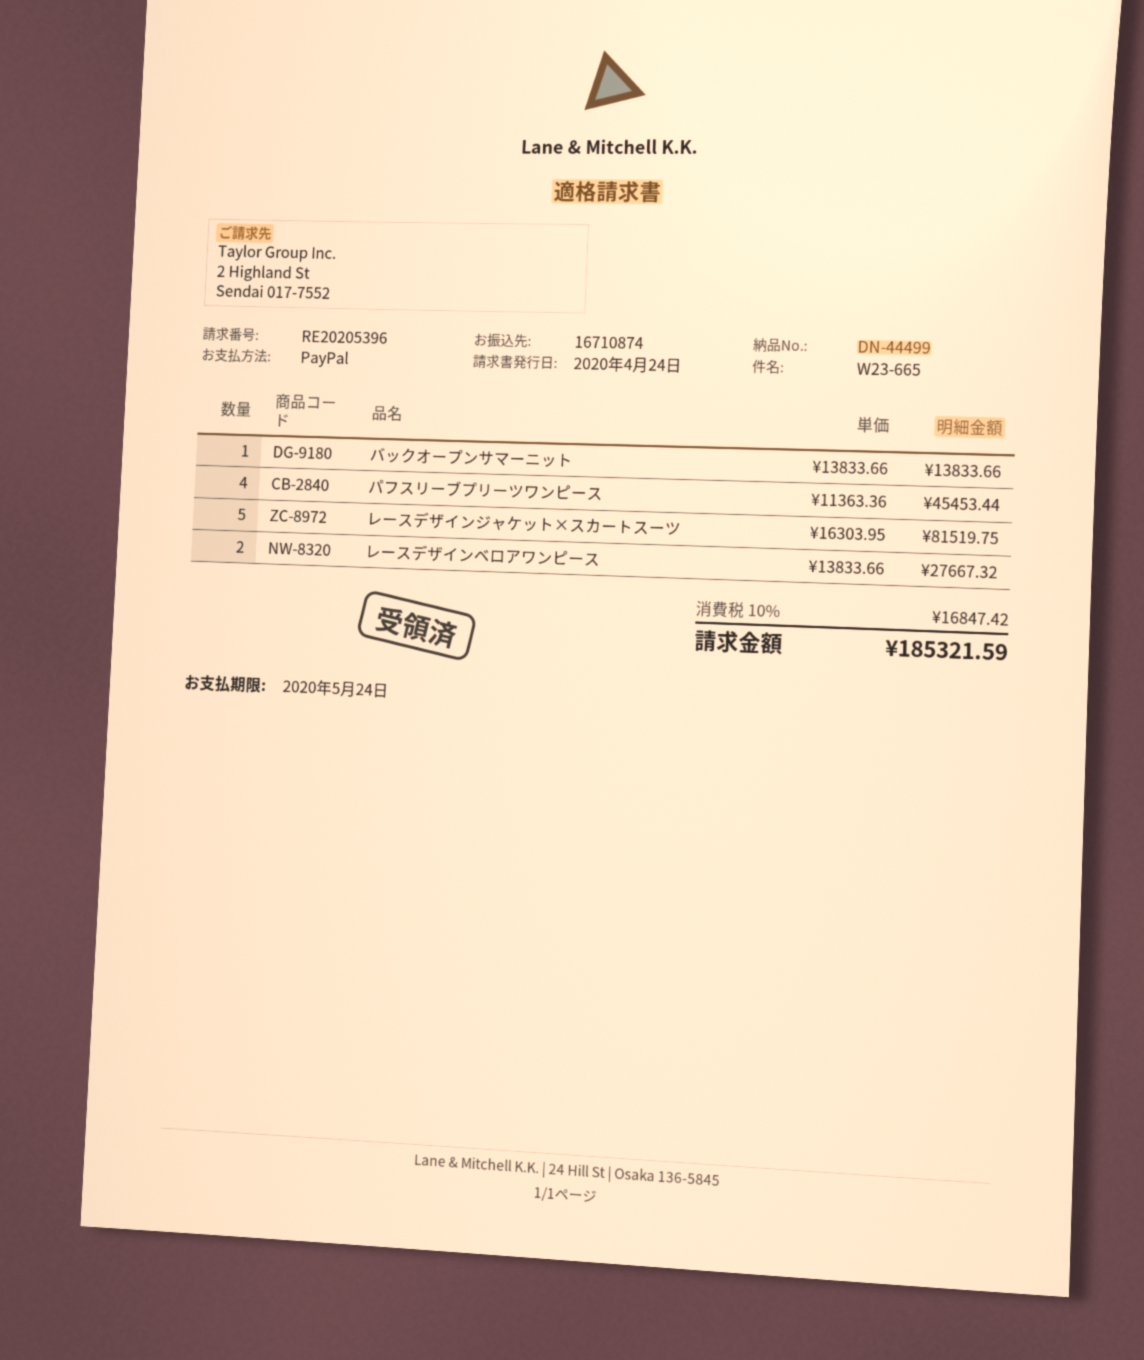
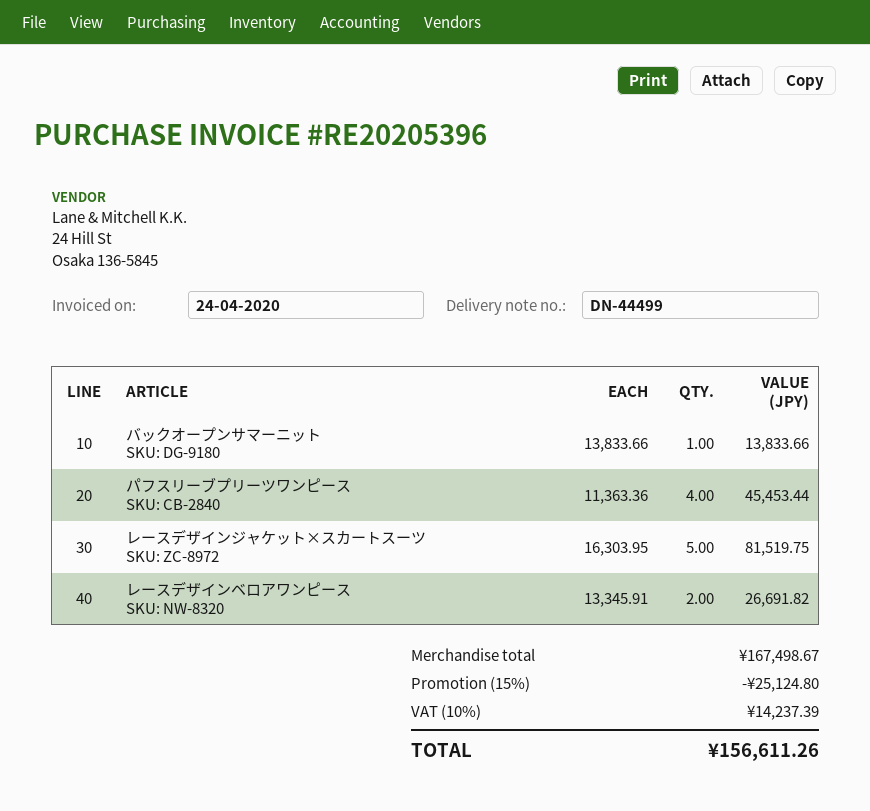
レースデザインベロアワンピース: 2 x 13833.66 = 27667.32 -> 2 x 13345.91 = 26691.82
discount: none -> 15% = 25124.80
tax: 10% = 16847.42 -> 10% = 14237.39
total: 185321.59 -> 156611.26

